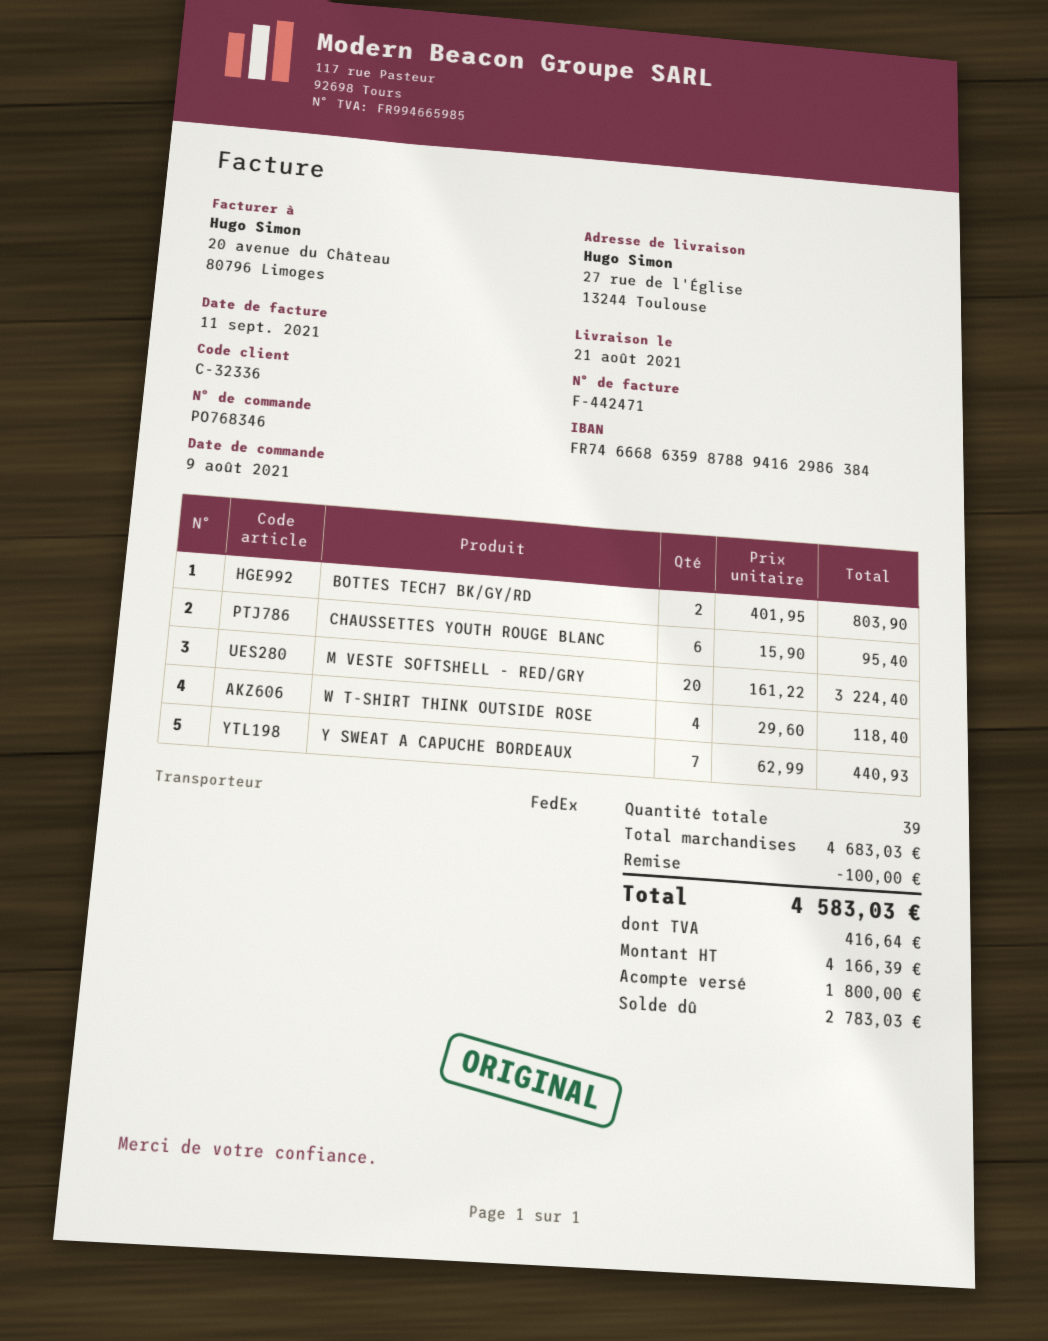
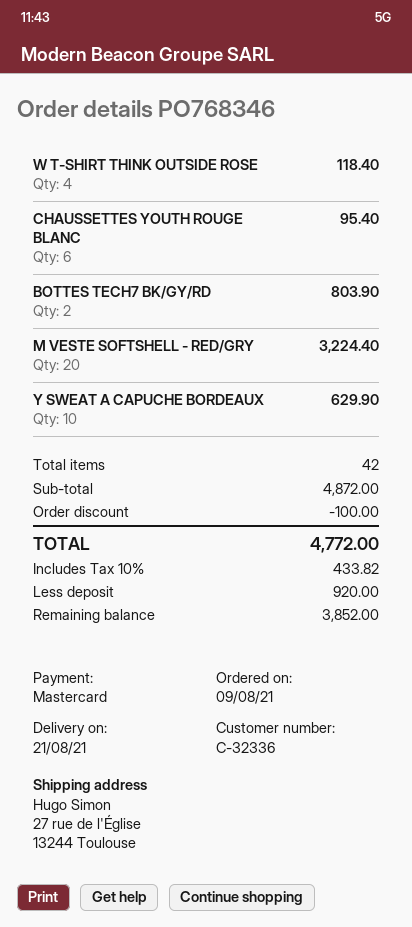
Y SWEAT A CAPUCHE BORDEAUX: 7 for 440.93 -> 10 for 629.90
total quantity: 39 -> 42
subtotal: 4683.03 -> 4872.00
tax: 416.64 -> 433.82
total: 4583.03 -> 4772.00
deposit: 1800.00 -> 920.00
balance: 2783.03 -> 3852.00

